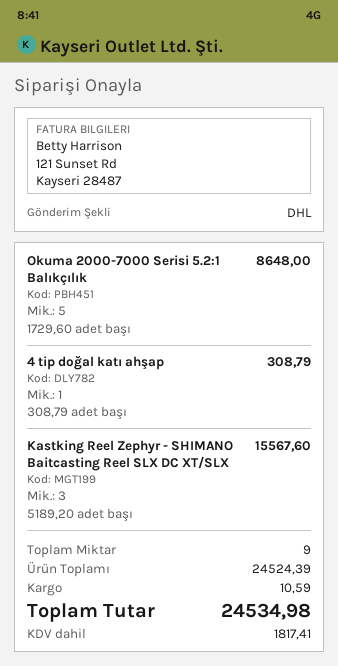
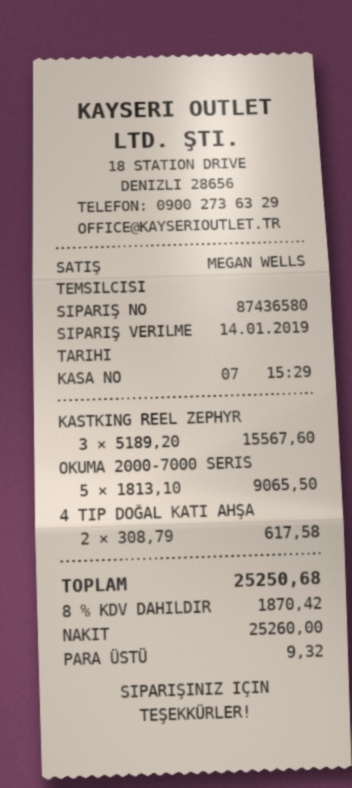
Okuma 2000-7000 Serisi 5.2:1 Balıkçılık: 5 x 1729.60 = 8648.00 -> 5 x 1813.10 = 9065.50
4 tip doğal katı ahşap: 1 x 308.79 = 308.79 -> 2 x 308.79 = 617.58
shipping: 10.59 -> none
tax: 1817.41 -> 1870.42
total: 24534.98 -> 25250.68

